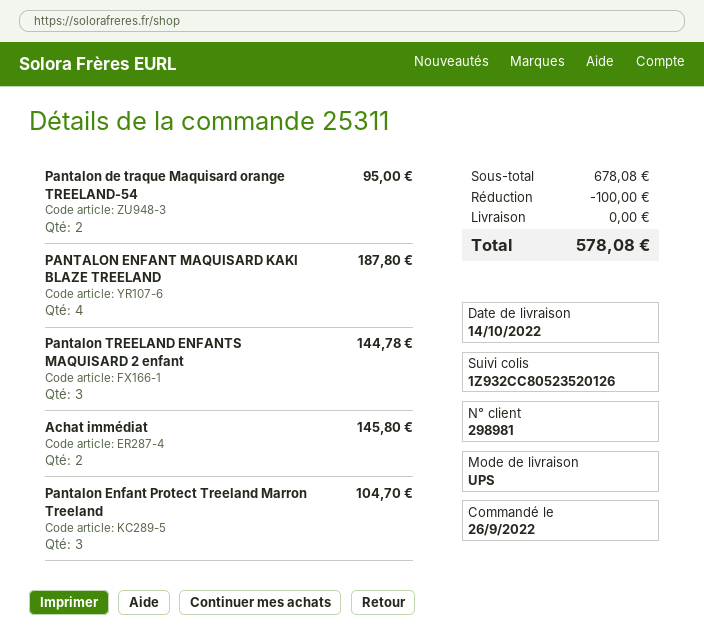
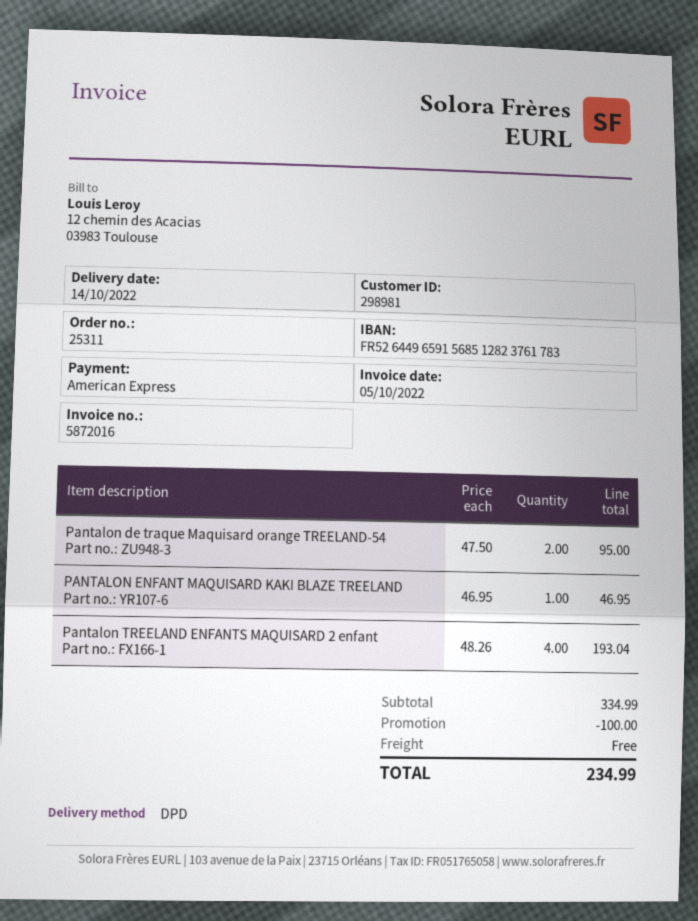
shipping method: UPS -> DPD
PANTALON ENFANT MAQUISARD KAKI BLAZE TREELAND: 4 for 187.80 -> 1 for 46.95
Pantalon TREELAND ENFANTS MAQUISARD 2 enfant: 3 for 144.78 -> 4 for 193.04
Achat immédiat: 2 for 145.80 -> none
Pantalon Enfant Protect Treeland Marron Treeland: 3 for 104.70 -> none
subtotal: 678.08 -> 334.99
total: 578.08 -> 234.99

